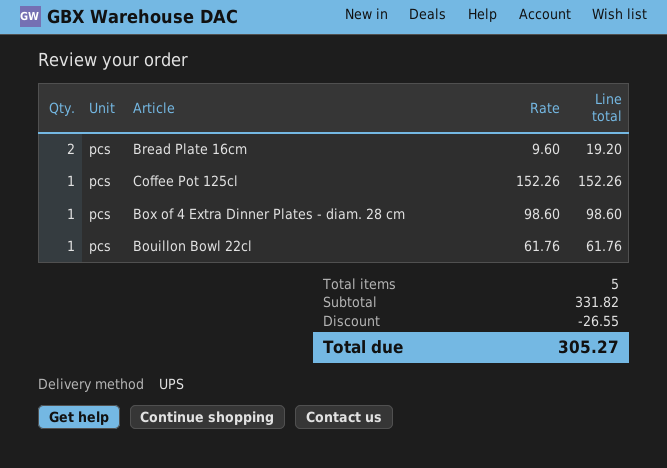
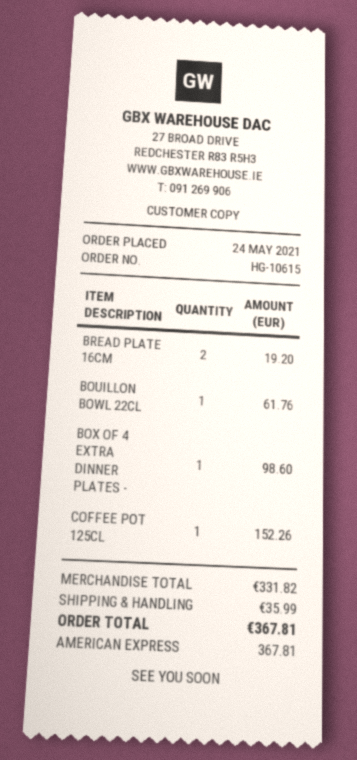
discount: 26.55 -> none
shipping: none -> 35.99
total: 305.27 -> 367.81

